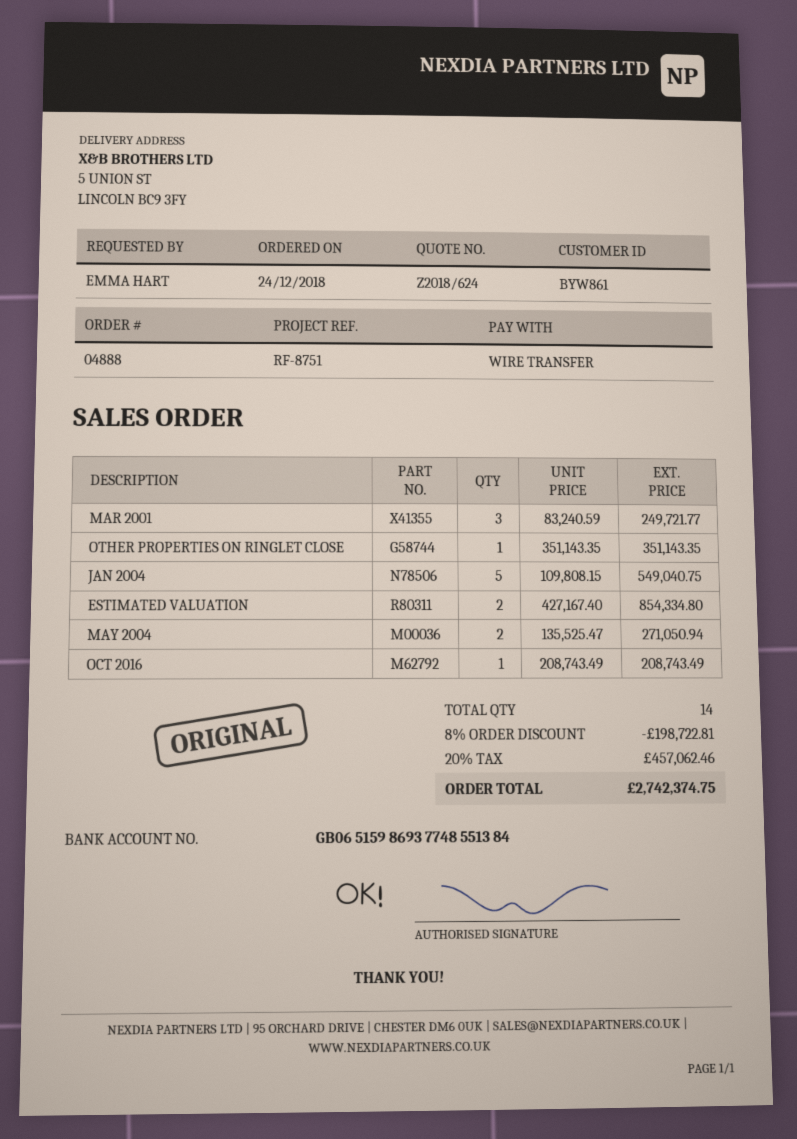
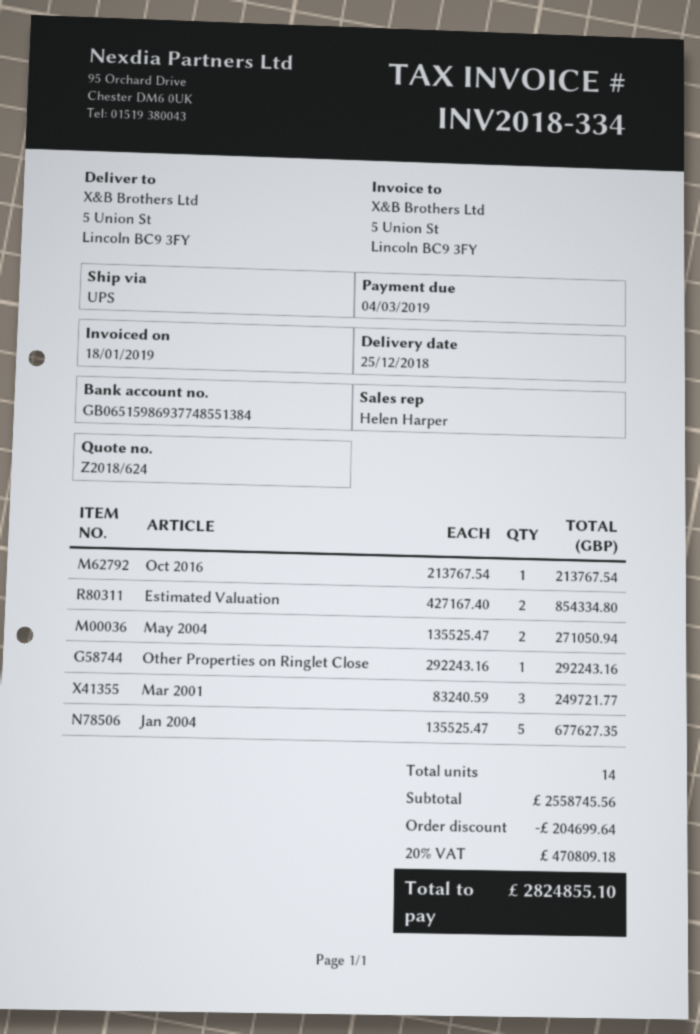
OTHER PROPERTIES ON RINGLET CLOSE: 1 x 351143.35 = 351143.35 -> 1 x 292243.16 = 292243.16
JAN 2004: 5 x 109808.15 = 549040.75 -> 5 x 135525.47 = 677627.35
OCT 2016: 1 x 208743.49 = 208743.49 -> 1 x 213767.54 = 213767.54
discount: 198722.81 -> 204699.64
tax: 20% = 457062.46 -> 20% = 470809.18
total: 2742374.75 -> 2824855.10

